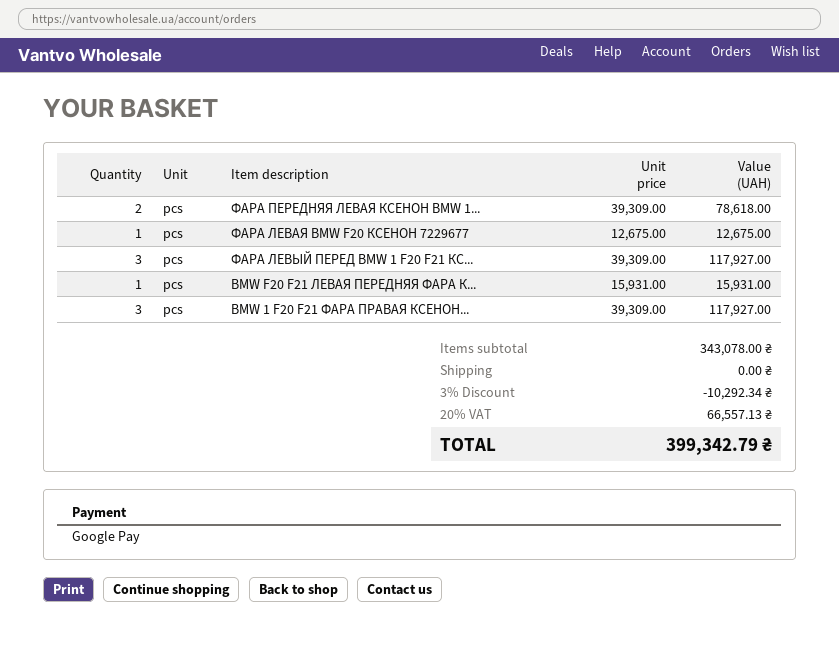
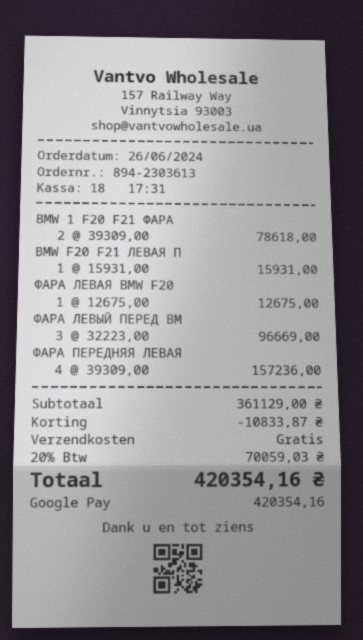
ФАРА ПЕРЕДНЯЯ ЛЕВАЯ КСЕНОН BMW 1...: 2 x 39309.00 = 78618.00 -> 4 x 39309.00 = 157236.00
ФАРА ЛЕВЫЙ ПЕРЕД BMW 1 F20 F21 КС...: 3 x 39309.00 = 117927.00 -> 3 x 32223.00 = 96669.00
BMW 1 F20 F21 ФАРА ПРАВАЯ КСЕНОН...: 3 x 39309.00 = 117927.00 -> 2 x 39309.00 = 78618.00
subtotal: 343078.00 -> 361129.00
discount: 10292.34 -> 10833.87
tax: 20% = 66557.13 -> 20% = 70059.03
total: 399342.79 -> 420354.16

